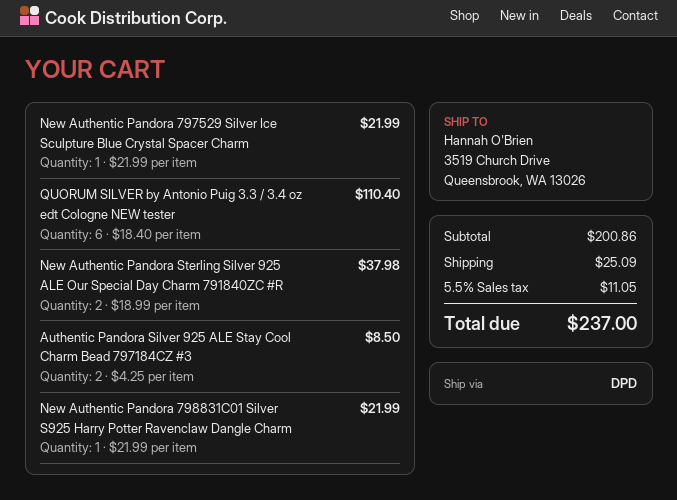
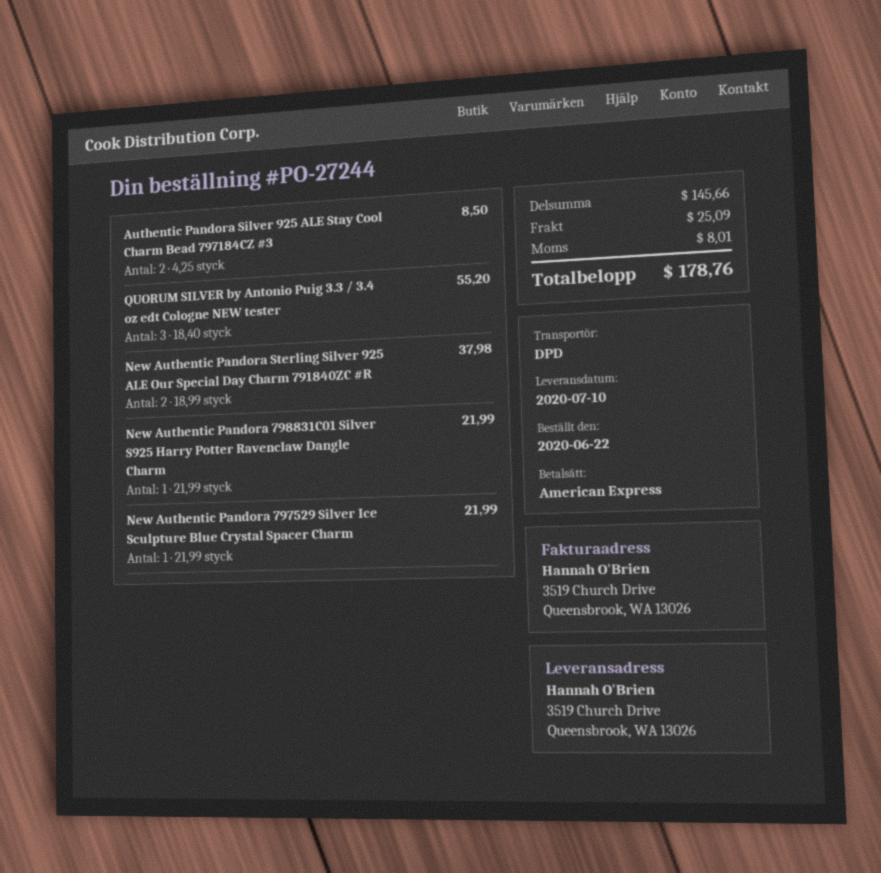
QUORUM SILVER by Antonio Puig 3.3 / 3.4 oz edt Cologne NEW tester: 6 x 18.40 = 110.40 -> 3 x 18.40 = 55.20
subtotal: 200.86 -> 145.66
tax: 11.05 -> 8.01
total: 237.00 -> 178.76

